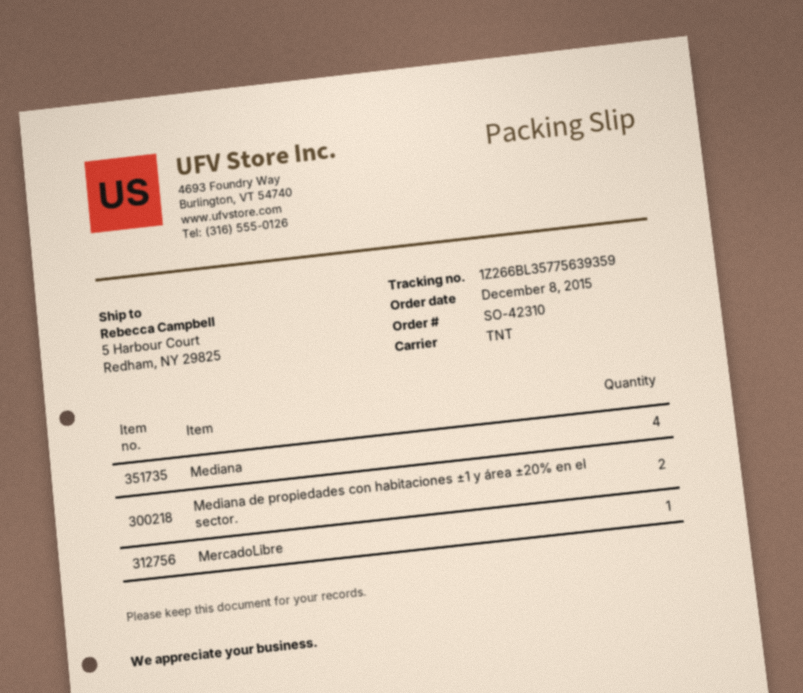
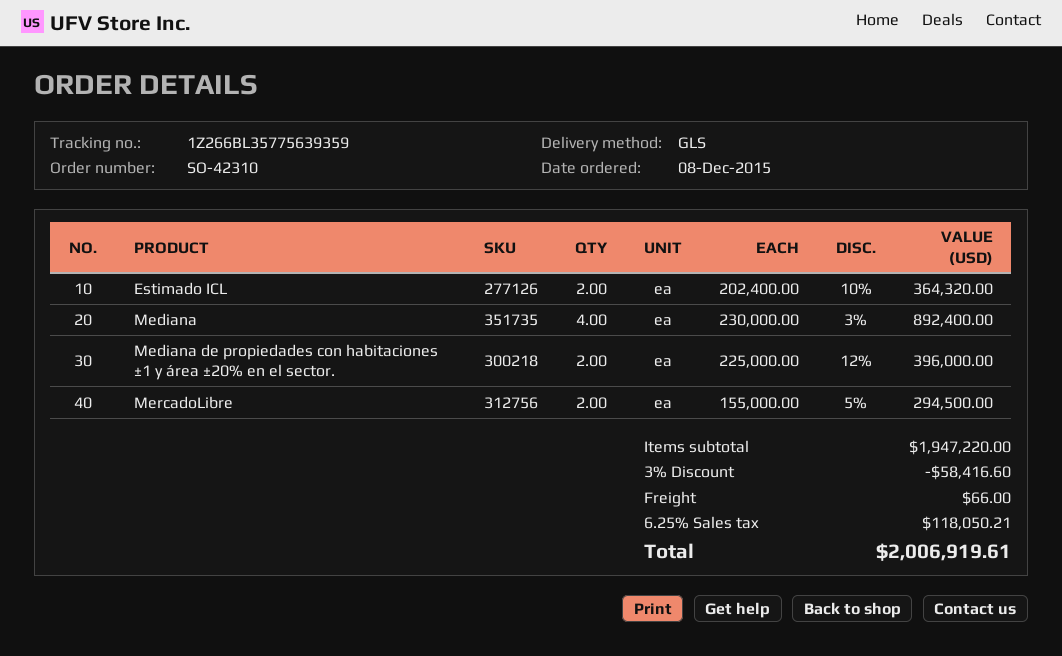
shipping method: TNT -> GLS
MercadoLibre: 1 -> 2
Estimado ICL: none -> 2

